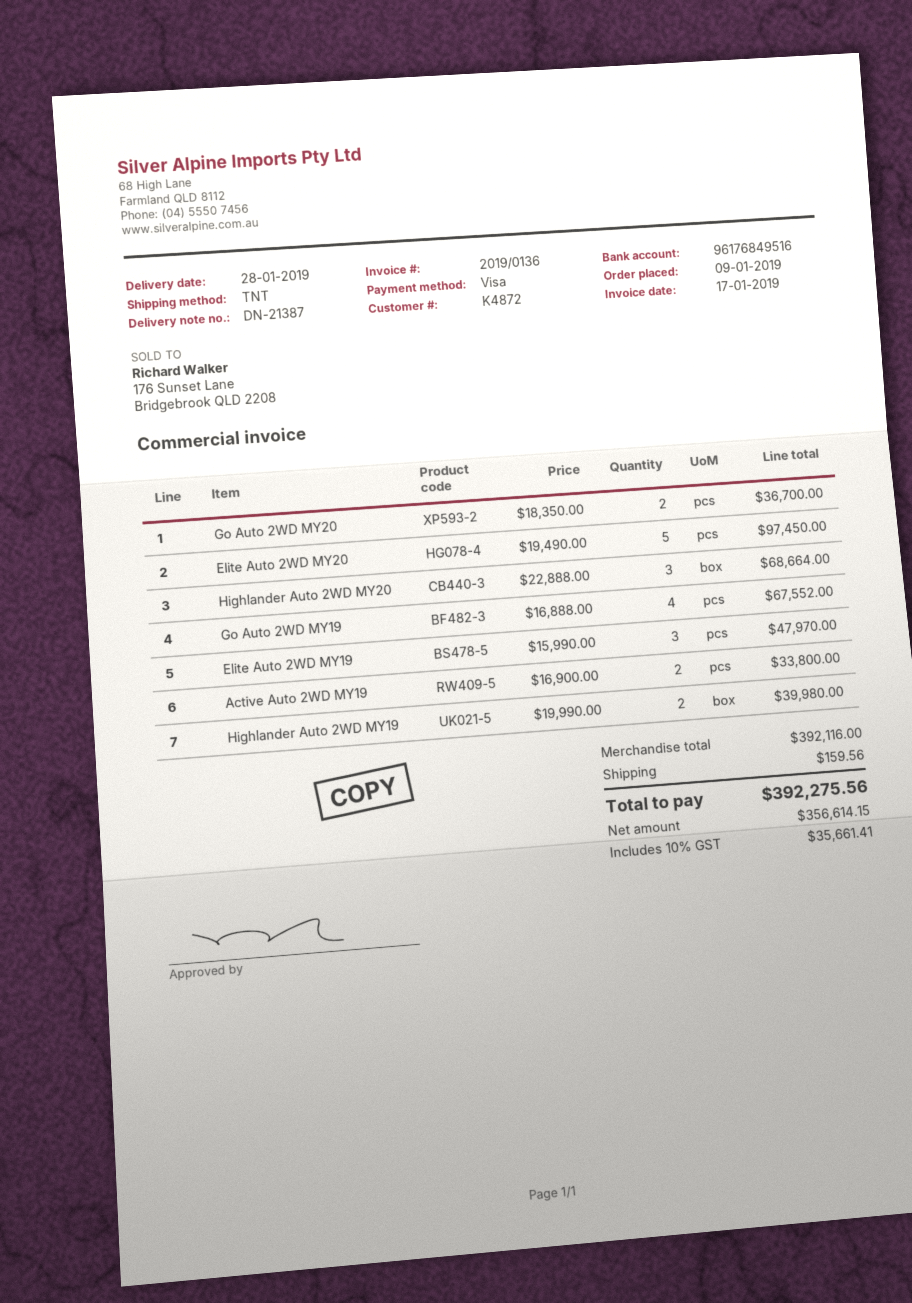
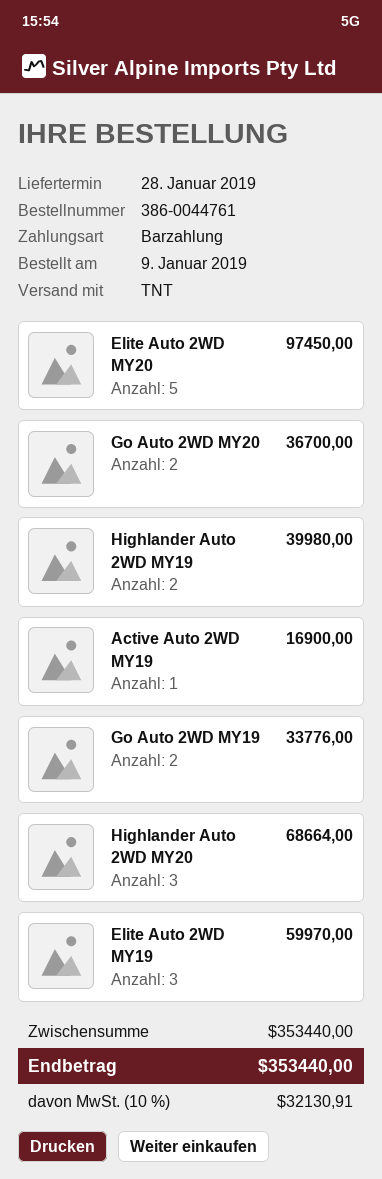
payment method: Visa -> cash
Go Auto 2WD MY19: 4 for 67552.00 -> 2 for 33776.00
Elite Auto 2WD MY19: 3 for 47970.00 -> 3 for 59970.00
Active Auto 2WD MY19: 2 for 33800.00 -> 1 for 16900.00
subtotal: 392116.00 -> 353440.00
shipping: 159.56 -> none
tax: 10% = 35661.41 -> 10% = 32130.91
total: 392275.56 -> 353440.00

